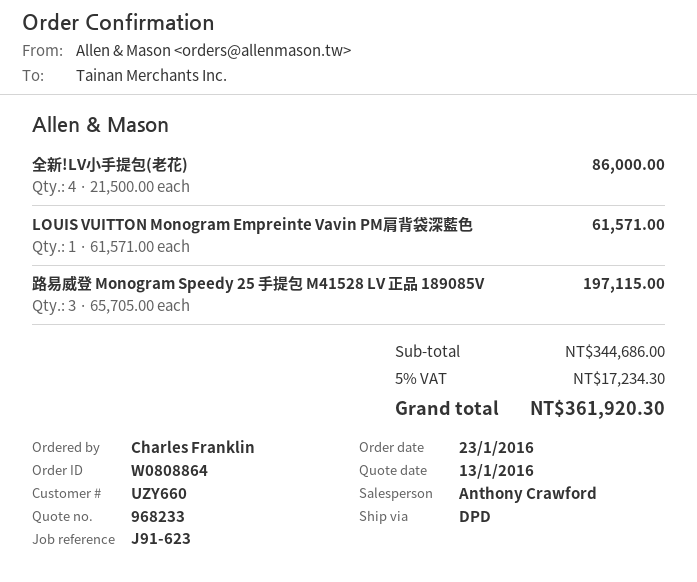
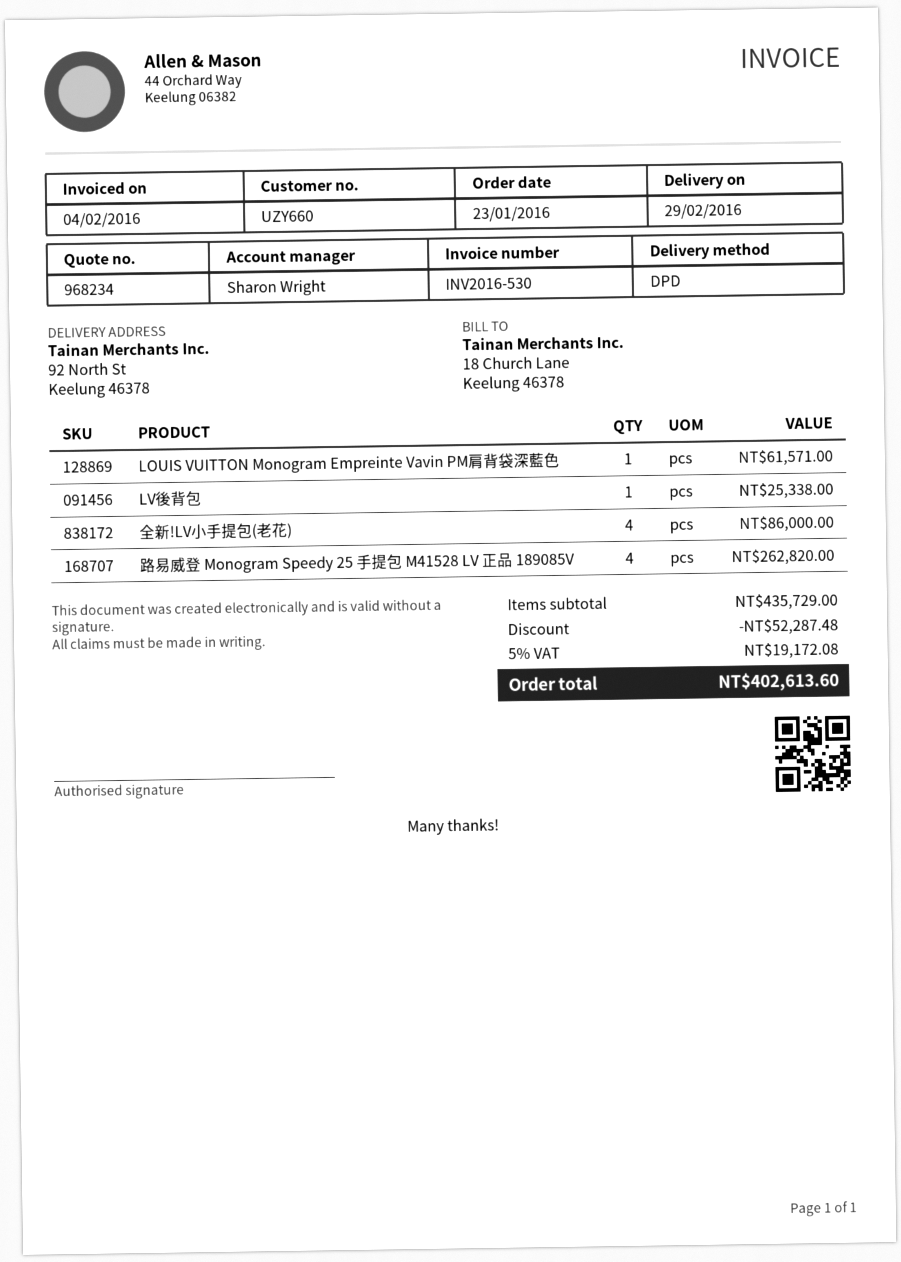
quote number: 968233 -> 968234
sales rep: Anthony Crawford -> Sharon Wright
路易威登 Monogram Speedy 25 手提包 M41528 LV 正品 189085V: 3 for 197115.00 -> 4 for 262820.00
LV後背包: none -> 1 for 25338.00
subtotal: 344686.00 -> 435729.00
discount: none -> 52287.48
tax: 5% = 17234.30 -> 5% = 19172.08
total: 361920.30 -> 402613.60

